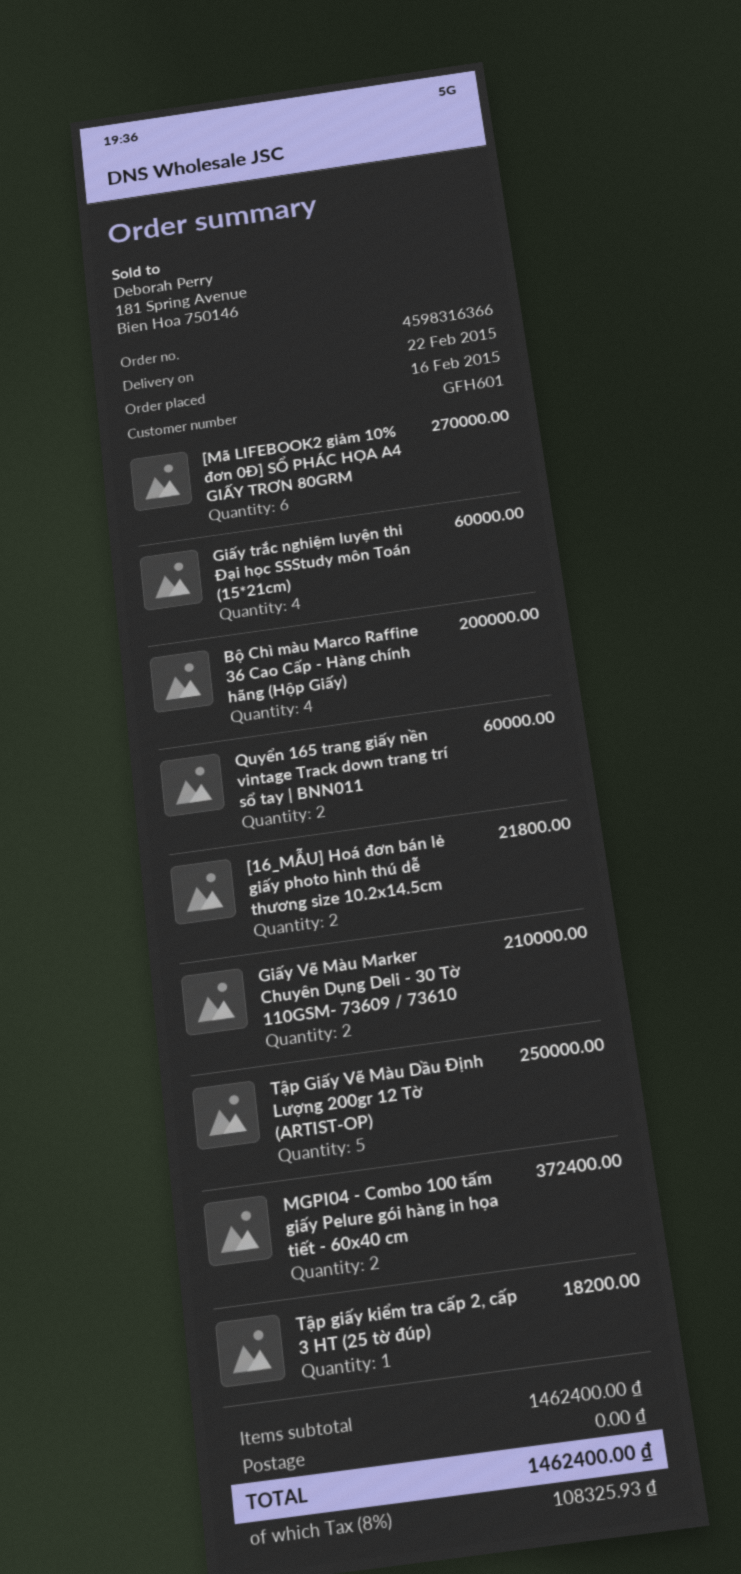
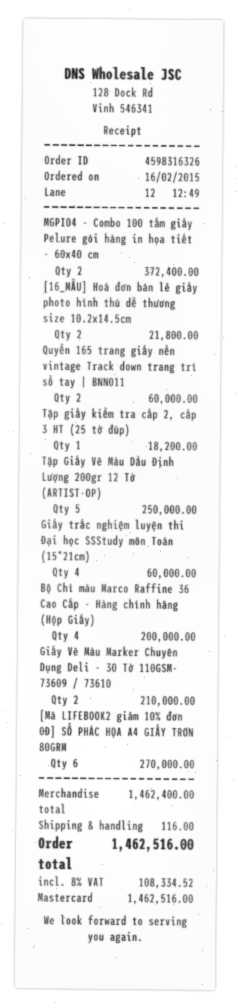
order number: 4598316366 -> 4598316326
shipping: 0.00 -> 116.00
tax: 8% = 108325.93 -> 8% = 108334.52
total: 1462400.00 -> 1462516.00

